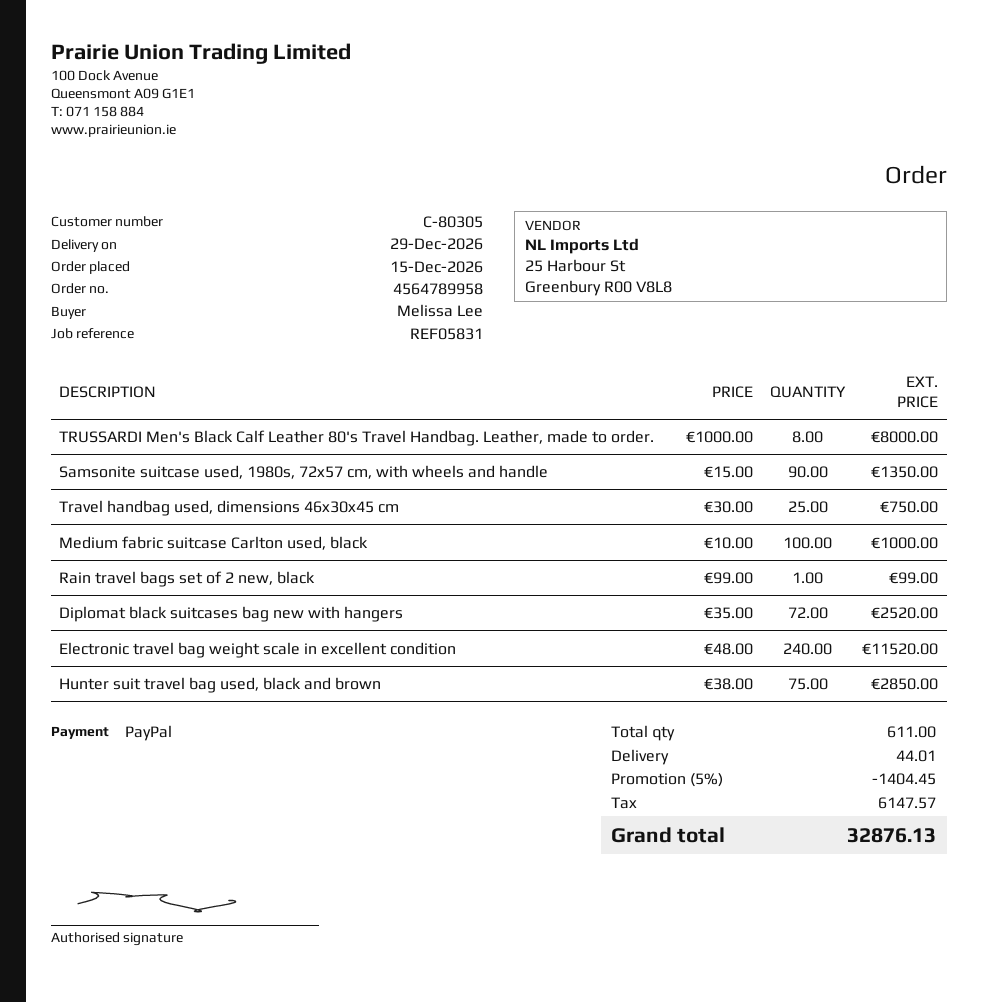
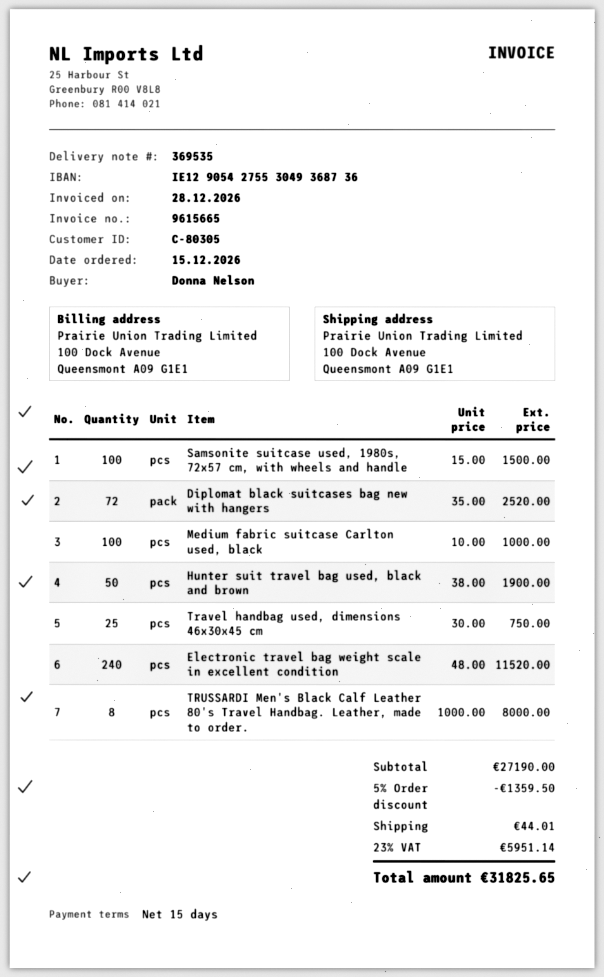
ordered by: Melissa Lee -> Donna Nelson
Samsonite suitcase used, 1980s, 72x57 cm, with wheels and handle: 90 x 15.00 = 1350.00 -> 100 x 15.00 = 1500.00
Rain travel bags set of 2 new, black: 1 x 99.00 = 99.00 -> none
Hunter suit travel bag used, black and brown: 75 x 38.00 = 2850.00 -> 50 x 38.00 = 1900.00
discount: 5% = 1404.45 -> 5% = 1359.50
tax: 6147.57 -> 5951.14
total: 32876.13 -> 31825.65

